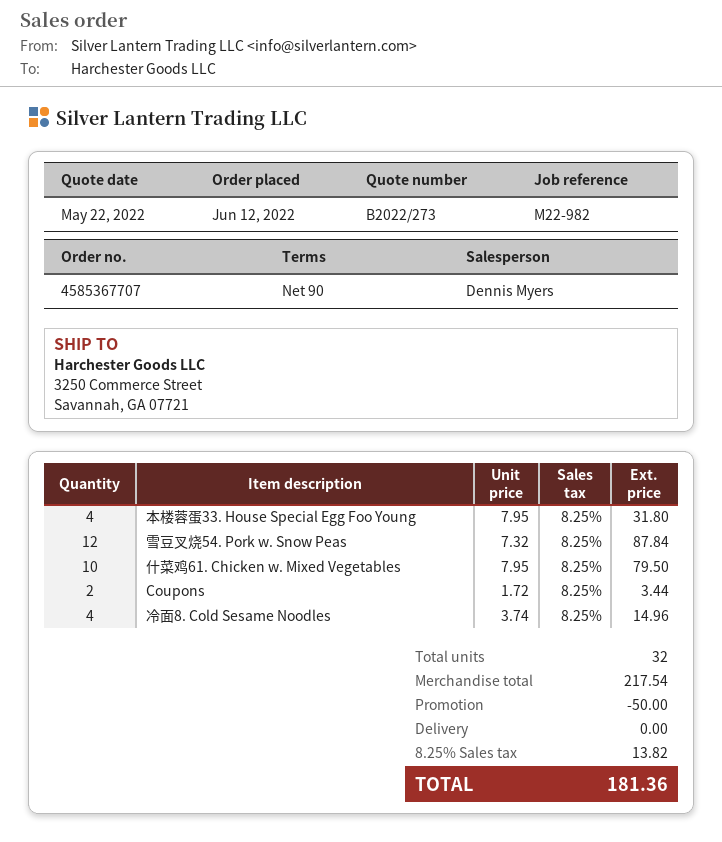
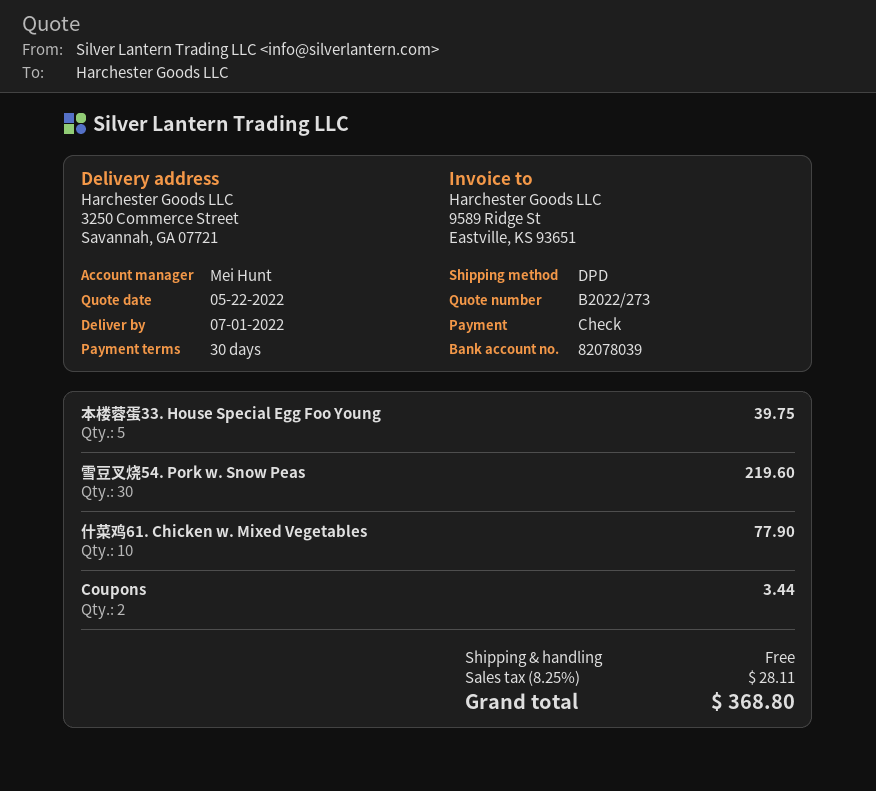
payment terms: 90 days -> 30 days
sales rep: Dennis Myers -> Mei Hunt
本楼蓉蛋33. House Special Egg Foo Young: 4 for 31.80 -> 5 for 39.75
雪豆叉烧54. Pork w. Snow Peas: 12 for 87.84 -> 30 for 219.60
什菜鸡61. Chicken w. Mixed Vegetables: 10 for 79.50 -> 10 for 77.90
冷面8. Cold Sesame Noodles: 4 for 14.96 -> none
discount: 50.00 -> none
tax: 8.25% = 13.82 -> 8.25% = 28.11
total: 181.36 -> 368.80

